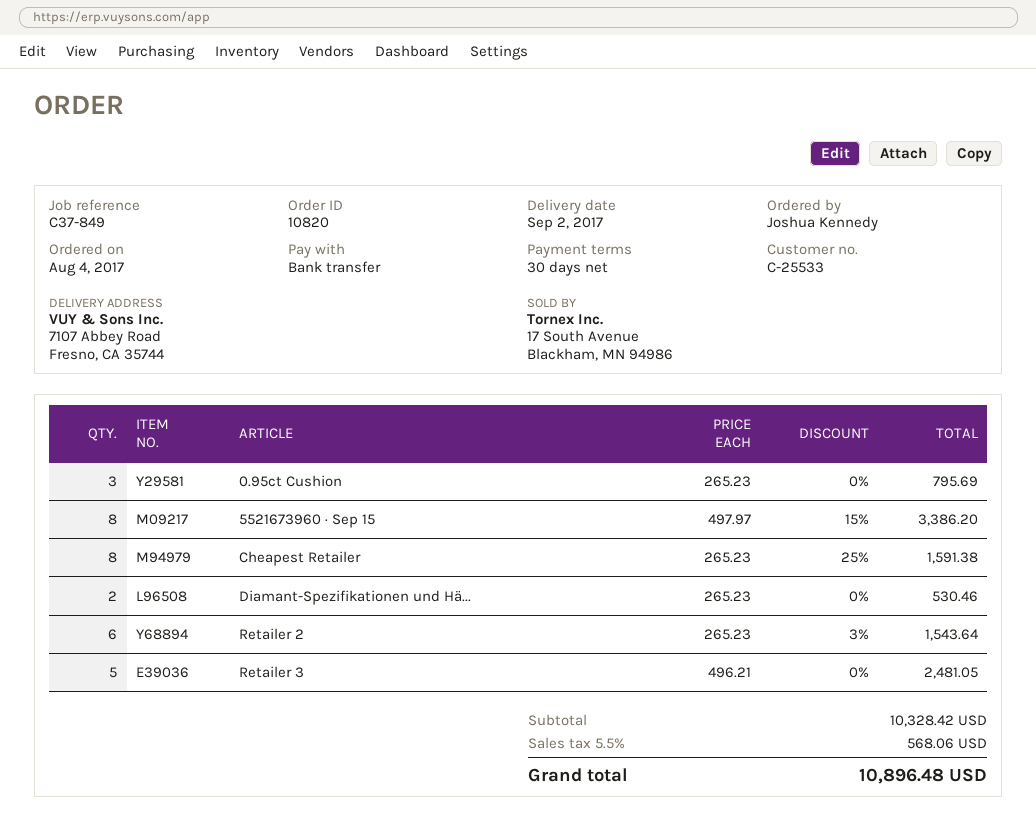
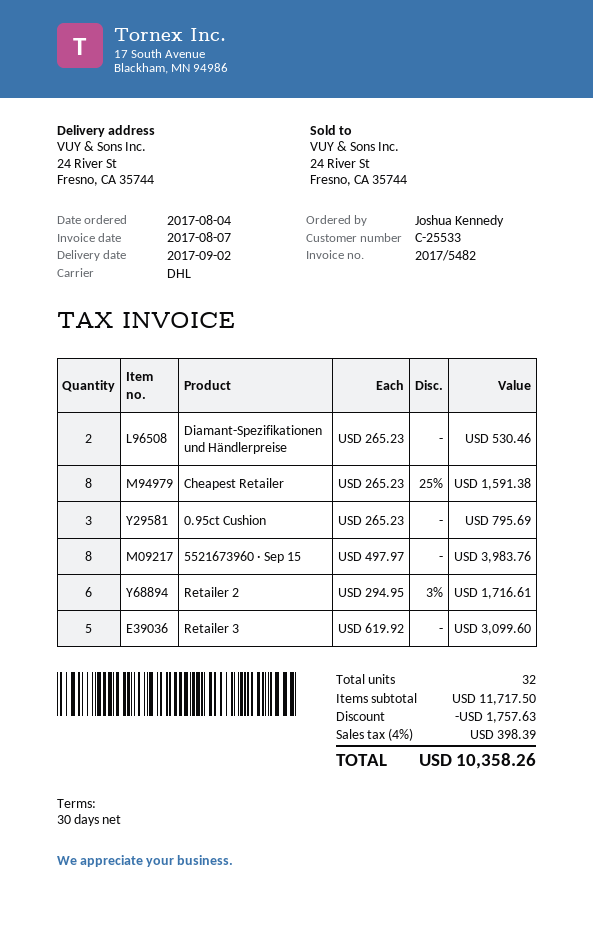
ship to: 7107 Abbey Road, Fresno, CA 35744 -> 24 River St, Fresno, CA 35744
5521673960 · Sep 15: 8 x 497.97 - 15% = 3386.20 -> 8 x 497.97 = 3983.76
Retailer 2: 6 x 265.23 - 3% = 1543.64 -> 6 x 294.95 - 3% = 1716.61
Retailer 3: 5 x 496.21 = 2481.05 -> 5 x 619.92 = 3099.60
subtotal: 10328.42 -> 11717.50
discount: none -> 1757.63
tax: 5.5% = 568.06 -> 4% = 398.39
total: 10896.48 -> 10358.26

